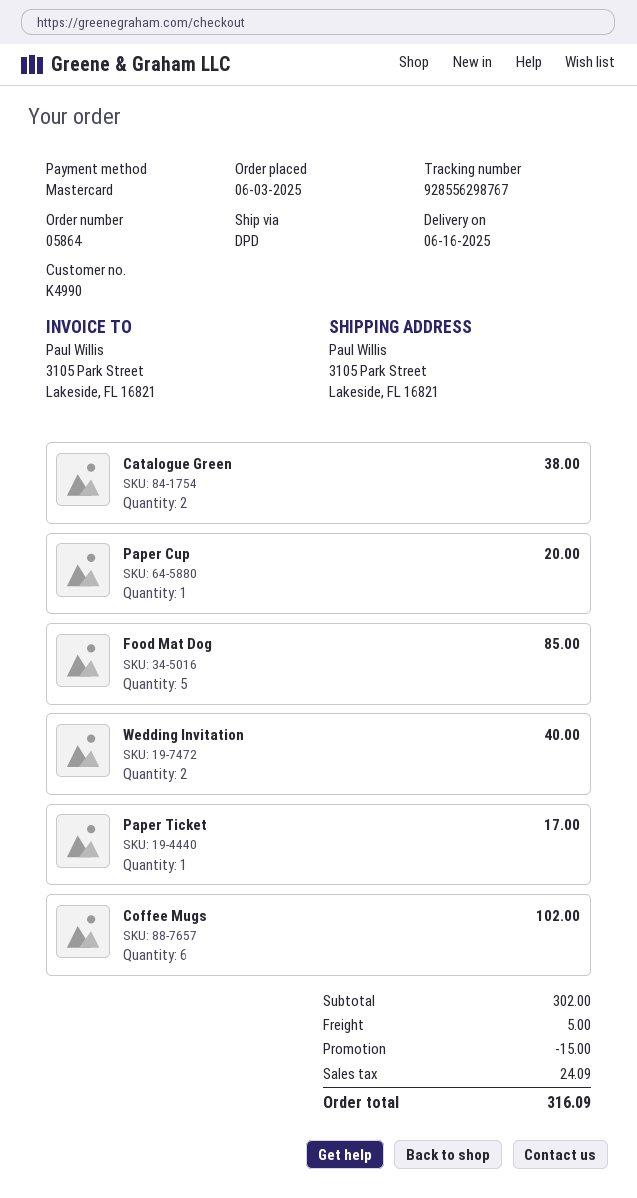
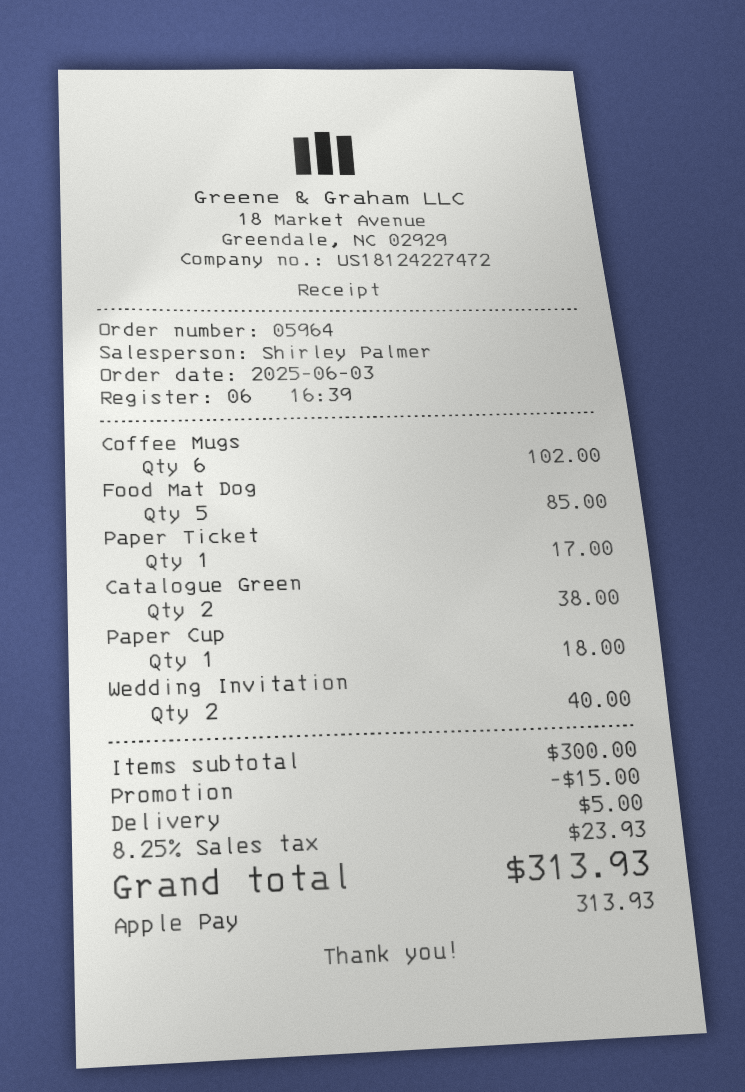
order number: 05864 -> 05964
payment method: Mastercard -> Apple Pay
Paper Cup: 1 for 20.00 -> 1 for 18.00
subtotal: 302.00 -> 300.00
tax: 24.09 -> 23.93
total: 316.09 -> 313.93

